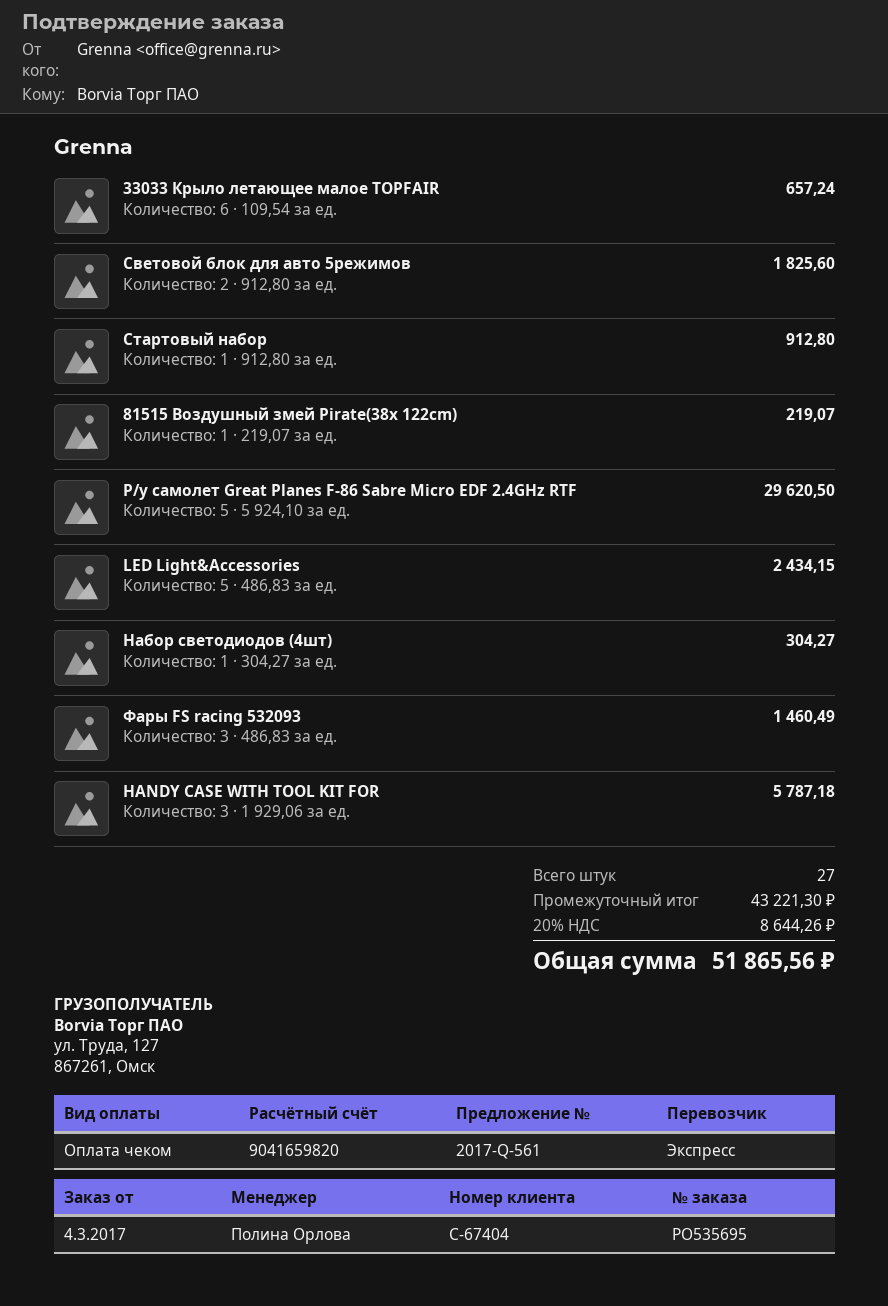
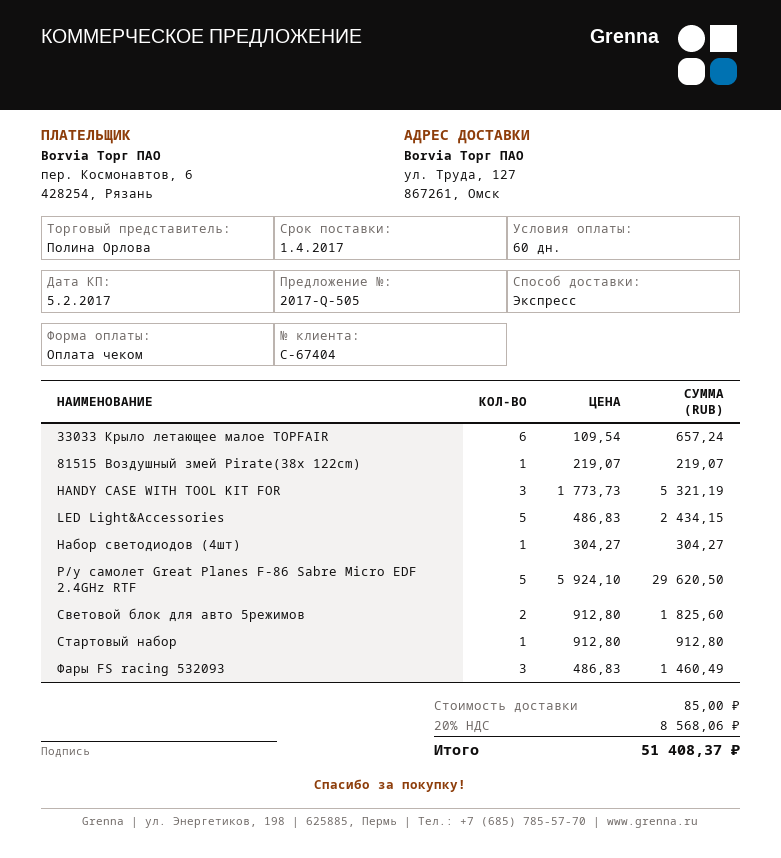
quote number: 2017-Q-561 -> 2017-Q-505
HANDY CASE WITH TOOL KIT FOR: 3 x 1929.06 = 5787.18 -> 3 x 1773.73 = 5321.19
shipping: none -> 85.00
tax: 20% = 8644.26 -> 20% = 8568.06
total: 51865.56 -> 51408.37

